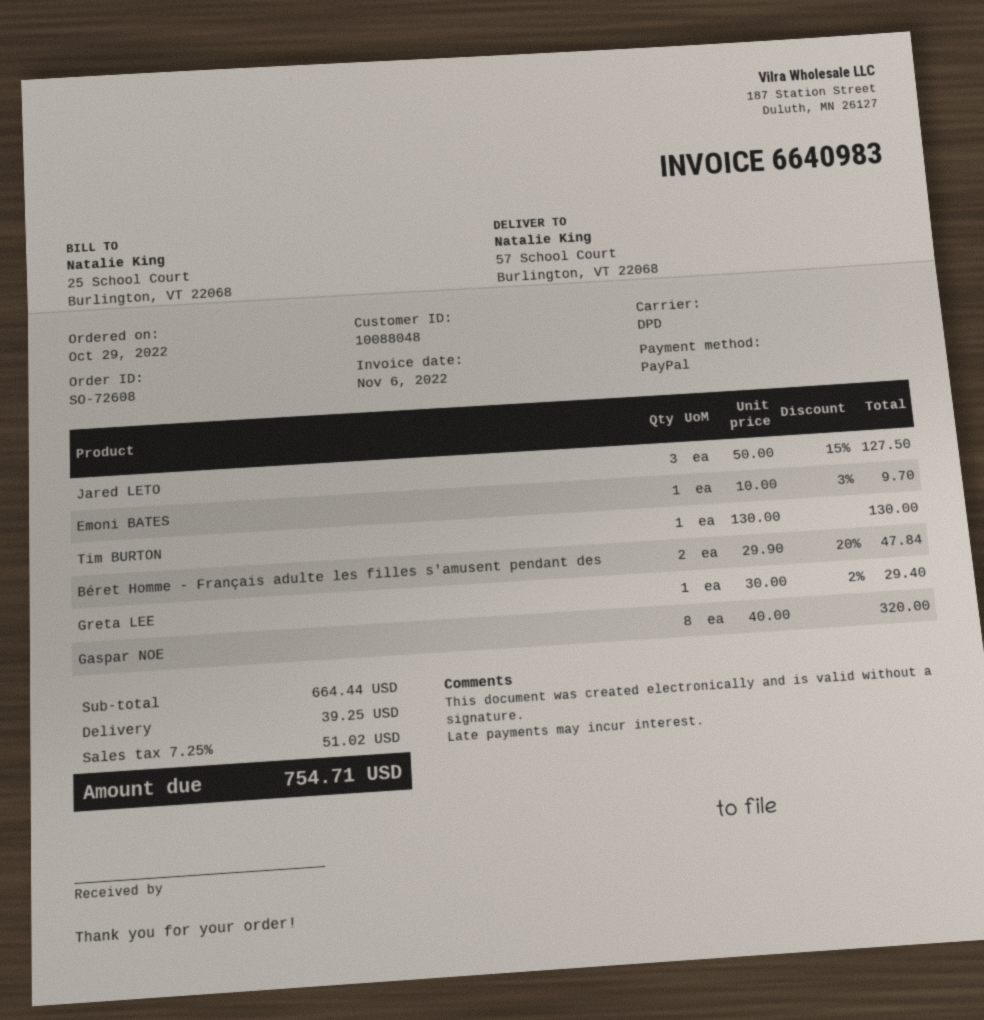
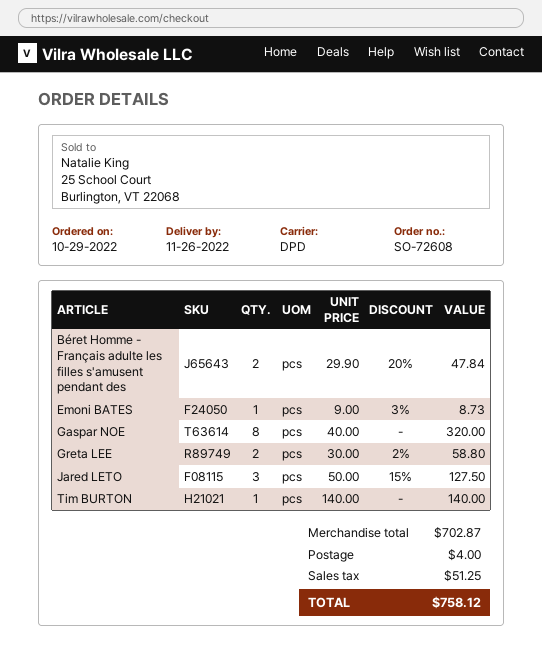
Emoni BATES: 1 x 10.00 - 3% = 9.70 -> 1 x 9.00 - 3% = 8.73
Tim BURTON: 1 x 130.00 = 130.00 -> 1 x 140.00 = 140.00
Greta LEE: 1 x 30.00 - 2% = 29.40 -> 2 x 30.00 - 2% = 58.80
subtotal: 664.44 -> 702.87
shipping: 39.25 -> 4.00
tax: 51.02 -> 51.25
total: 754.71 -> 758.12

